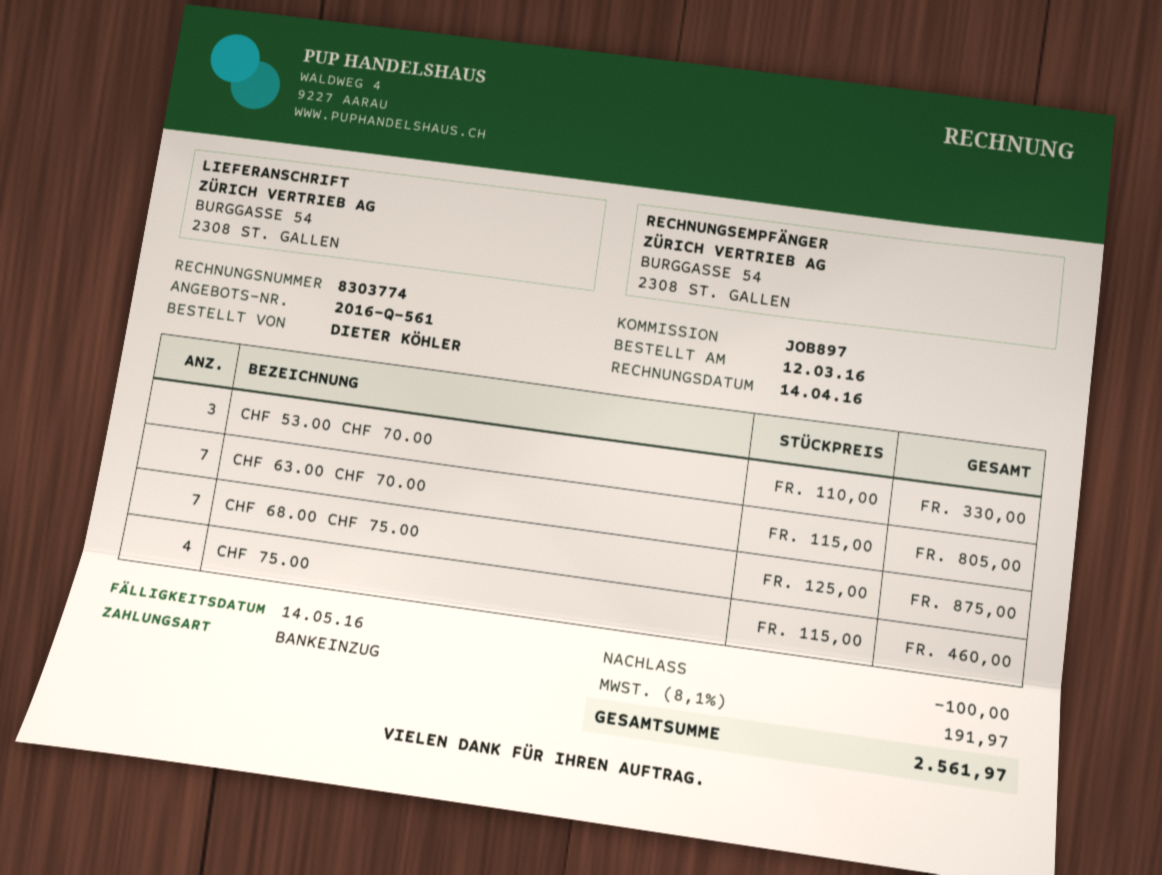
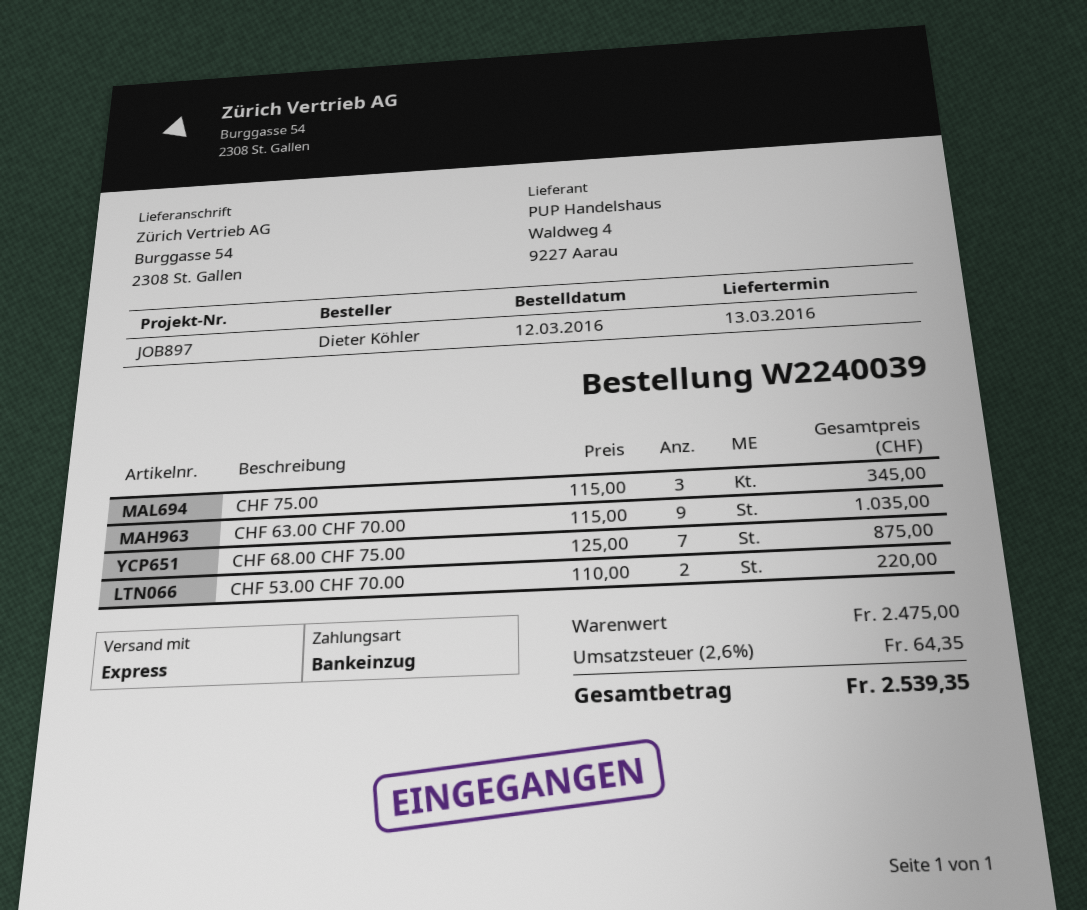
CHF 53.00 CHF 70.00: 3 x 110.00 = 330.00 -> 2 x 110.00 = 220.00
CHF 63.00 CHF 70.00: 7 x 115.00 = 805.00 -> 9 x 115.00 = 1035.00
CHF 75.00: 4 x 115.00 = 460.00 -> 3 x 115.00 = 345.00
discount: 100.00 -> none
tax: 8.1% = 191.97 -> 2.6% = 64.35
total: 2561.97 -> 2539.35

